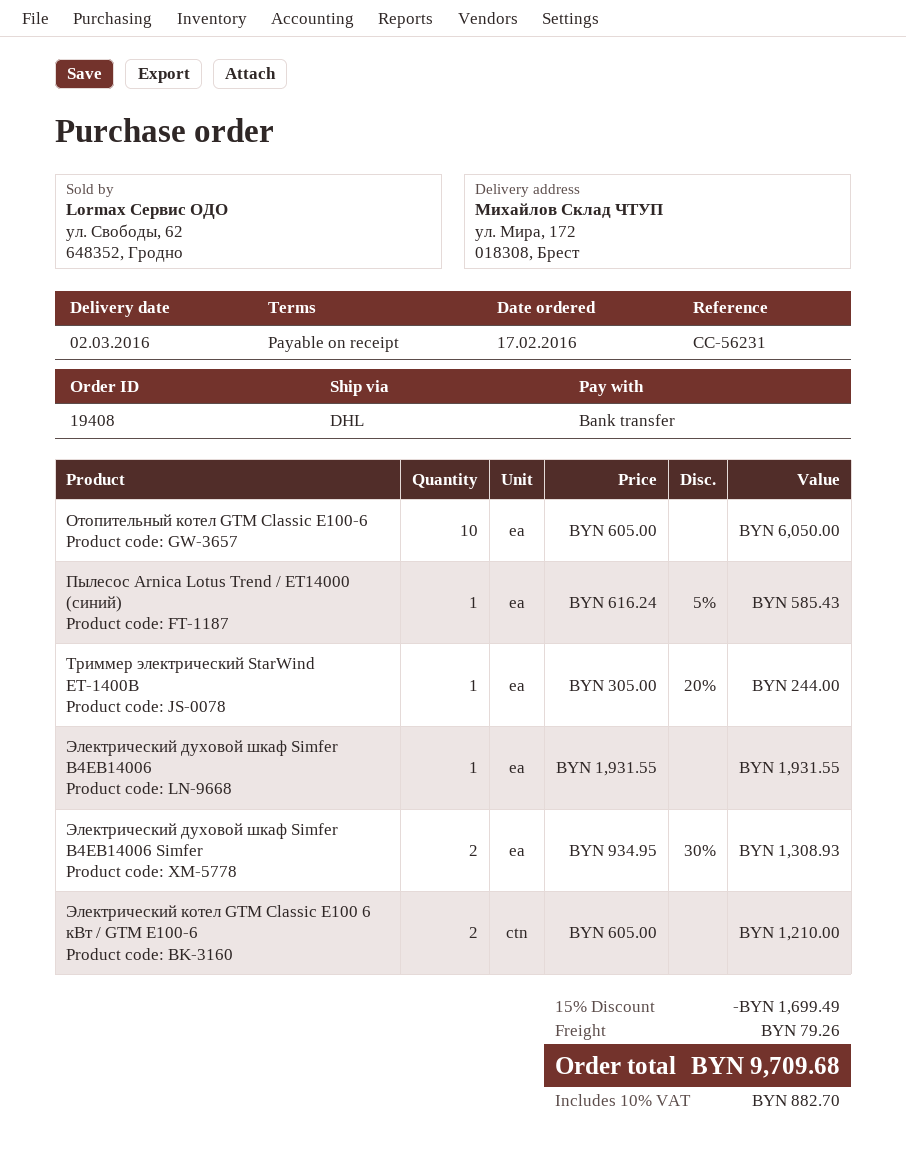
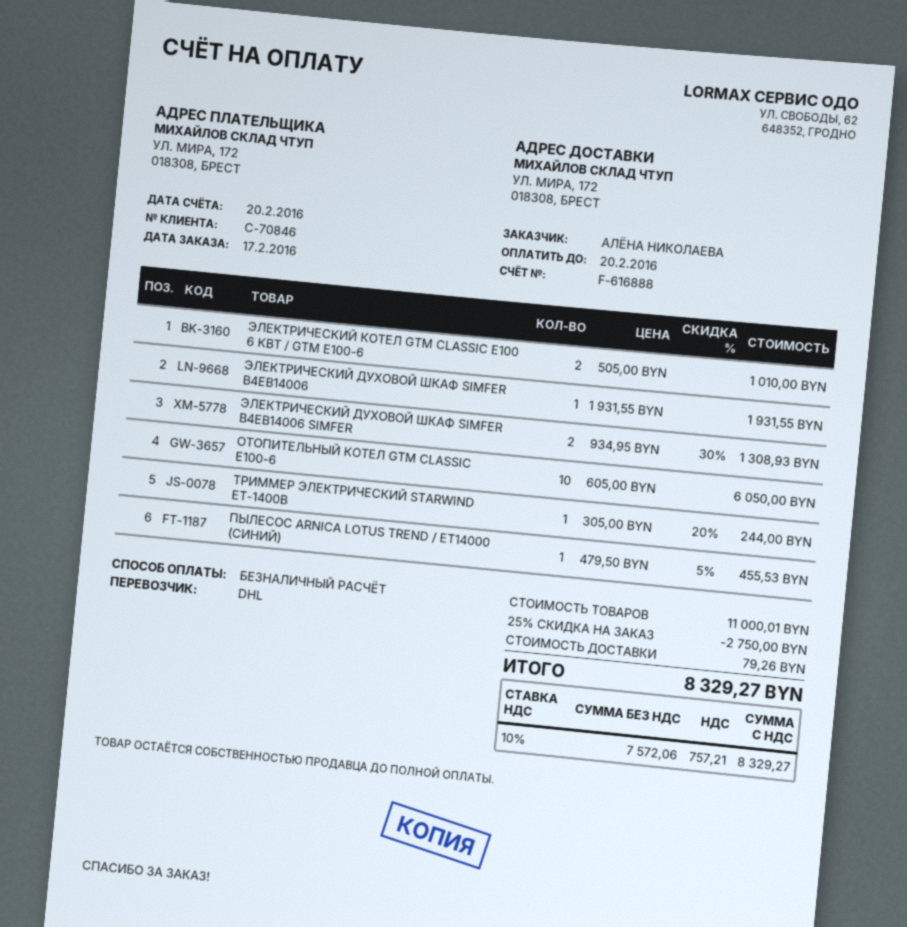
Пылесос Arnica Lotus Trend / ET14000 (синий): 1 x 616.24 - 5% = 585.43 -> 1 x 479.50 - 5% = 455.53
Электрический котел GTM Classic E100 6 кВт / GTM E100-6: 2 x 605.00 = 1210.00 -> 2 x 505.00 = 1010.00
discount: 15% = 1699.49 -> 25% = 2750.00
tax: 10% = 882.70 -> 10% = 757.21
total: 9709.68 -> 8329.27

